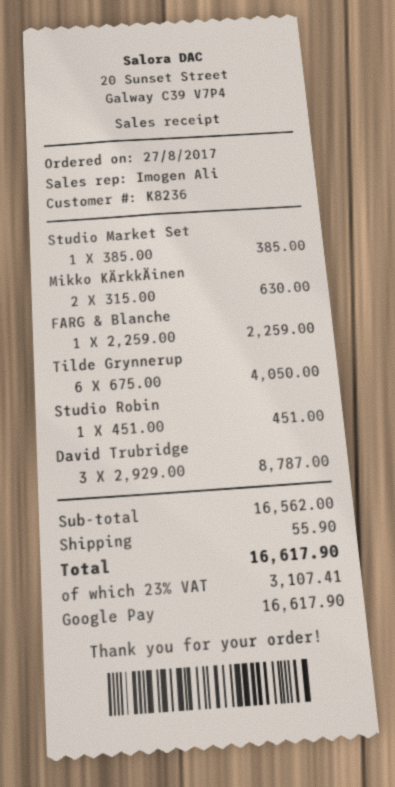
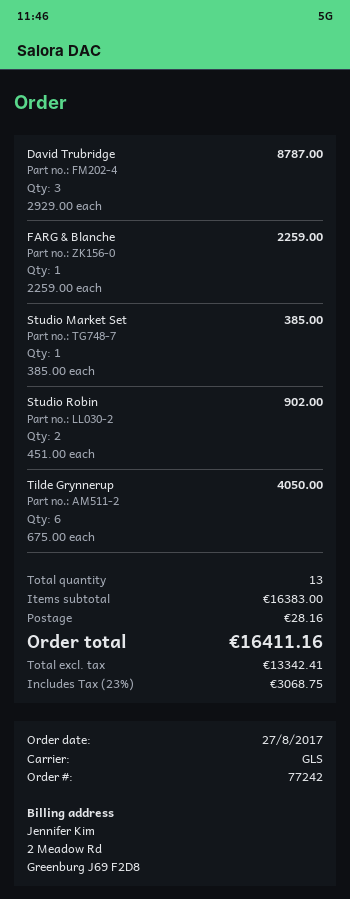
Mikko KÄrkkÄinen: 2 x 315.00 = 630.00 -> none
Studio Robin: 1 x 451.00 = 451.00 -> 2 x 451.00 = 902.00
subtotal: 16562.00 -> 16383.00
shipping: 55.90 -> 28.16
tax: 23% = 3107.41 -> 23% = 3068.75
total: 16617.90 -> 16411.16

